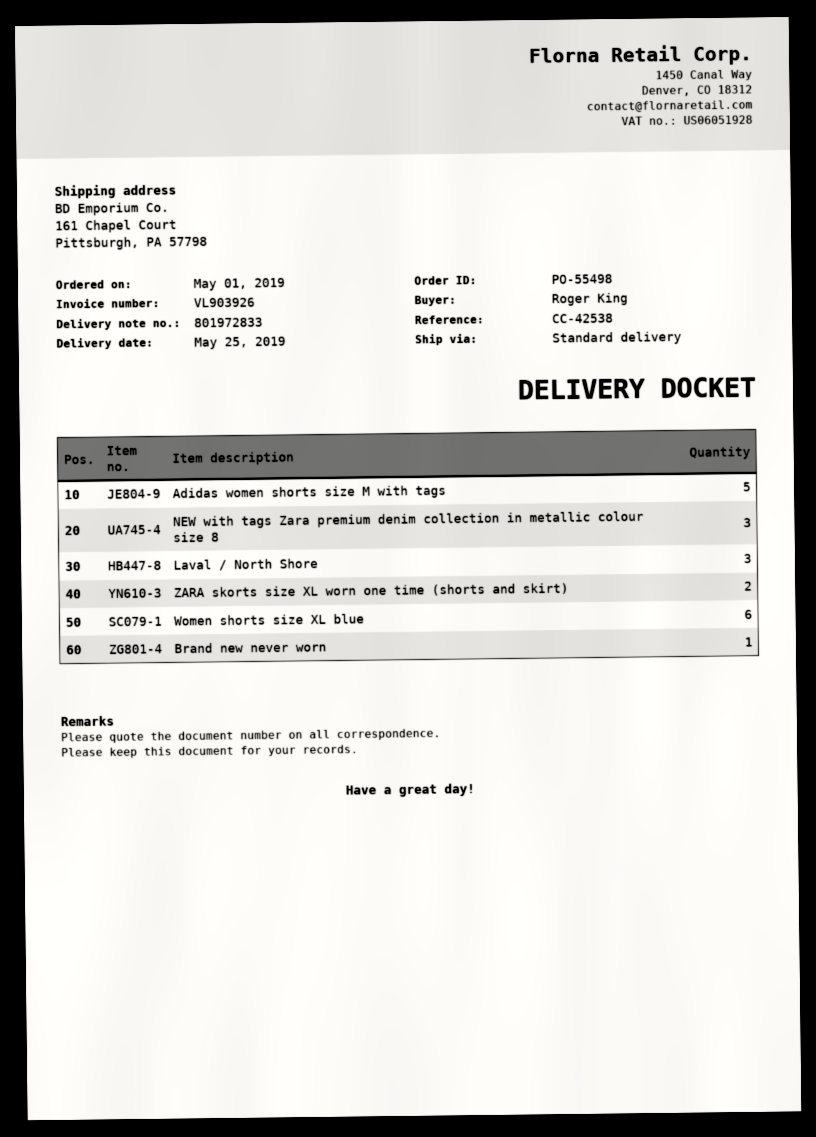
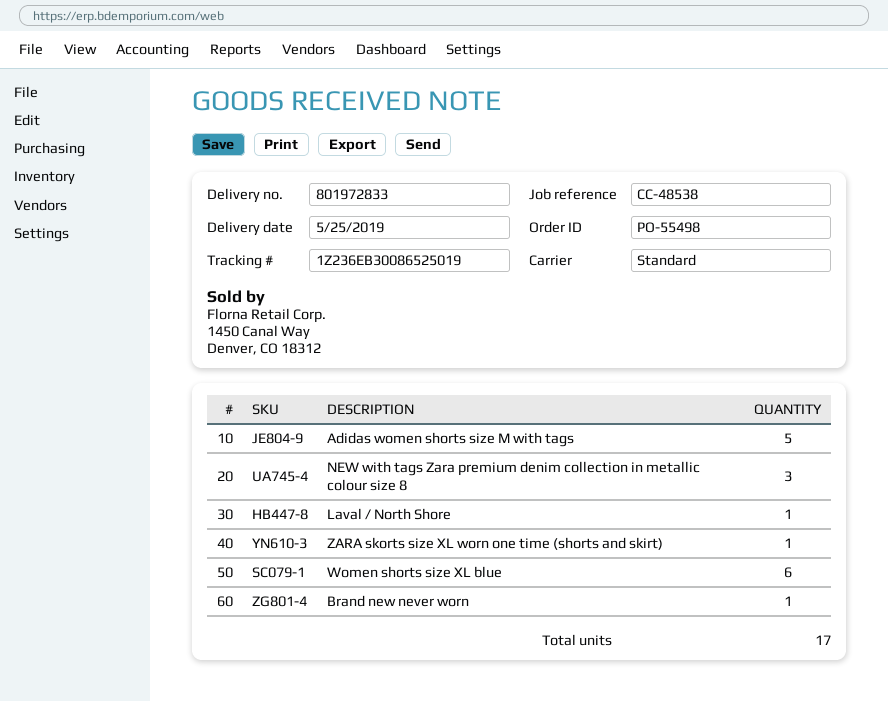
reference: CC-42538 -> CC-48538
Laval / North Shore: 3 -> 1
ZARA skorts size XL worn one time (shorts and skirt): 2 -> 1

